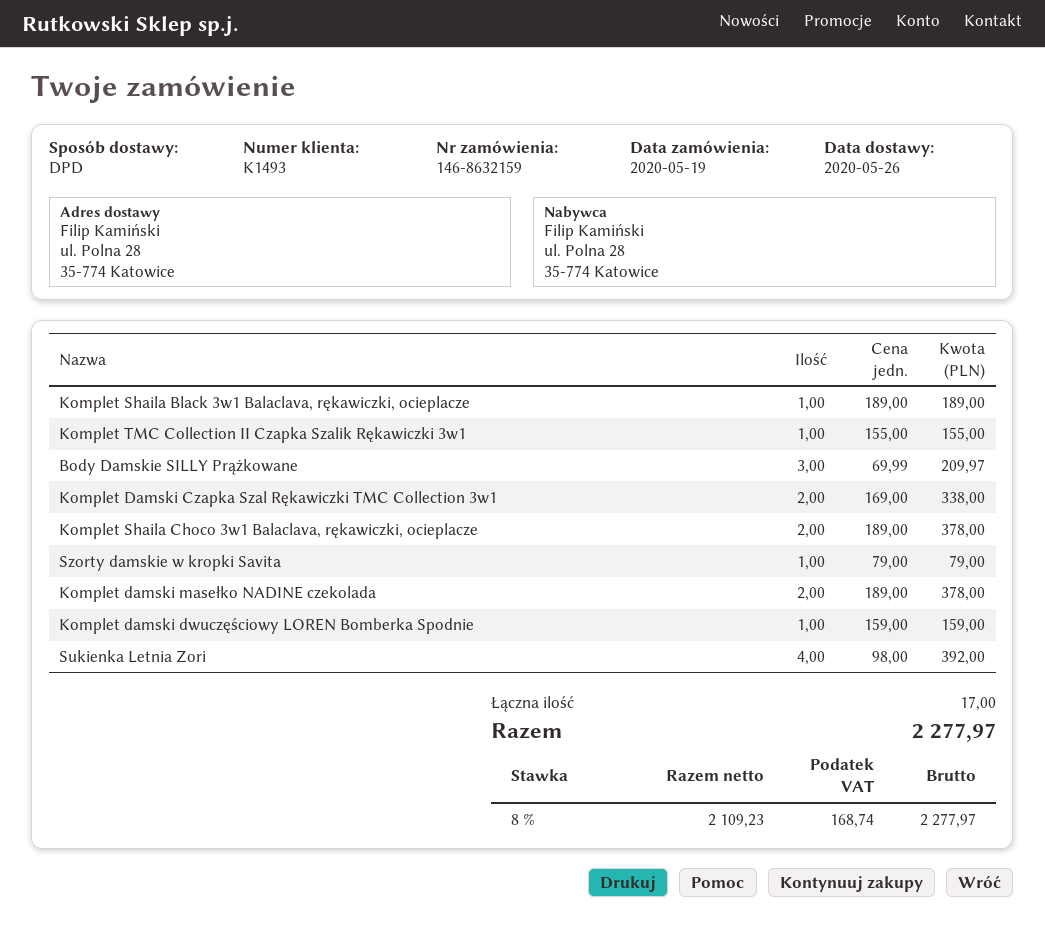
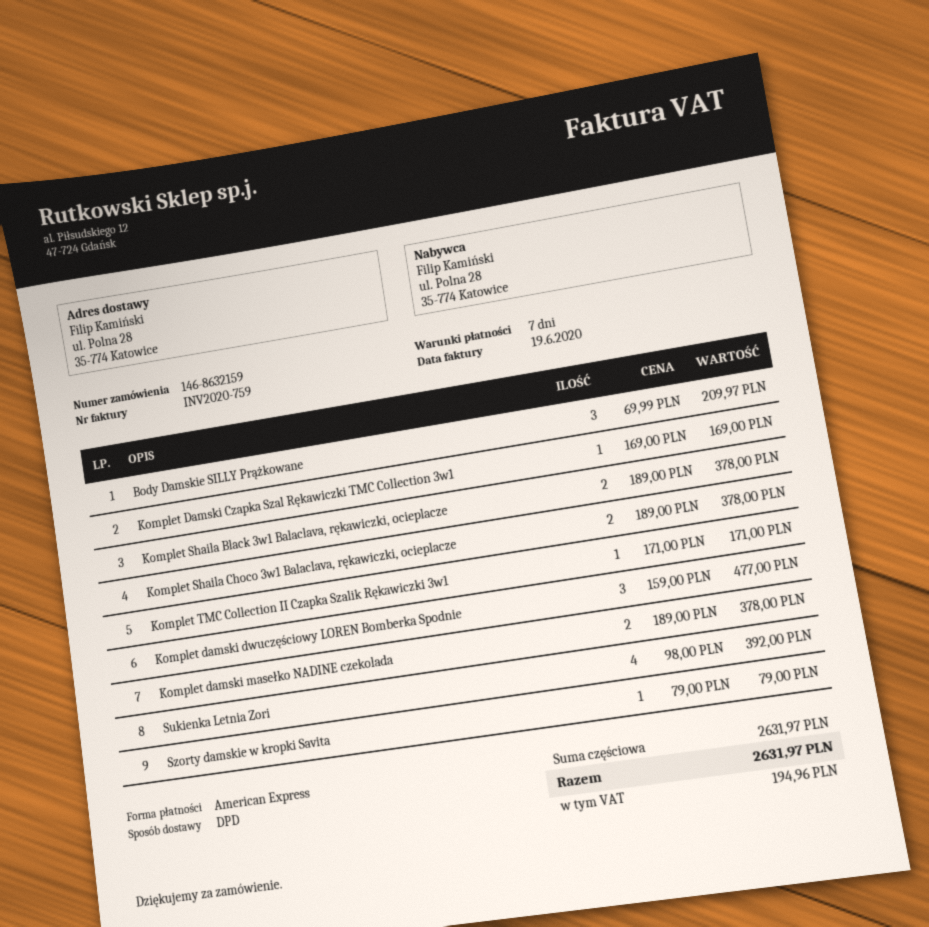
Komplet Shaila Black 3w1 Balaclava, rękawiczki, ocieplacze: 1 x 189.00 = 189.00 -> 2 x 189.00 = 378.00
Komplet TMC Collection II Czapka Szalik Rękawiczki 3w1: 1 x 155.00 = 155.00 -> 1 x 171.00 = 171.00
Komplet Damski Czapka Szal Rękawiczki TMC Collection 3w1: 2 x 169.00 = 338.00 -> 1 x 169.00 = 169.00
Komplet damski dwuczęściowy LOREN Bomberka Spodnie: 1 x 159.00 = 159.00 -> 3 x 159.00 = 477.00
tax: 168.74 -> 194.96
total: 2277.97 -> 2631.97

